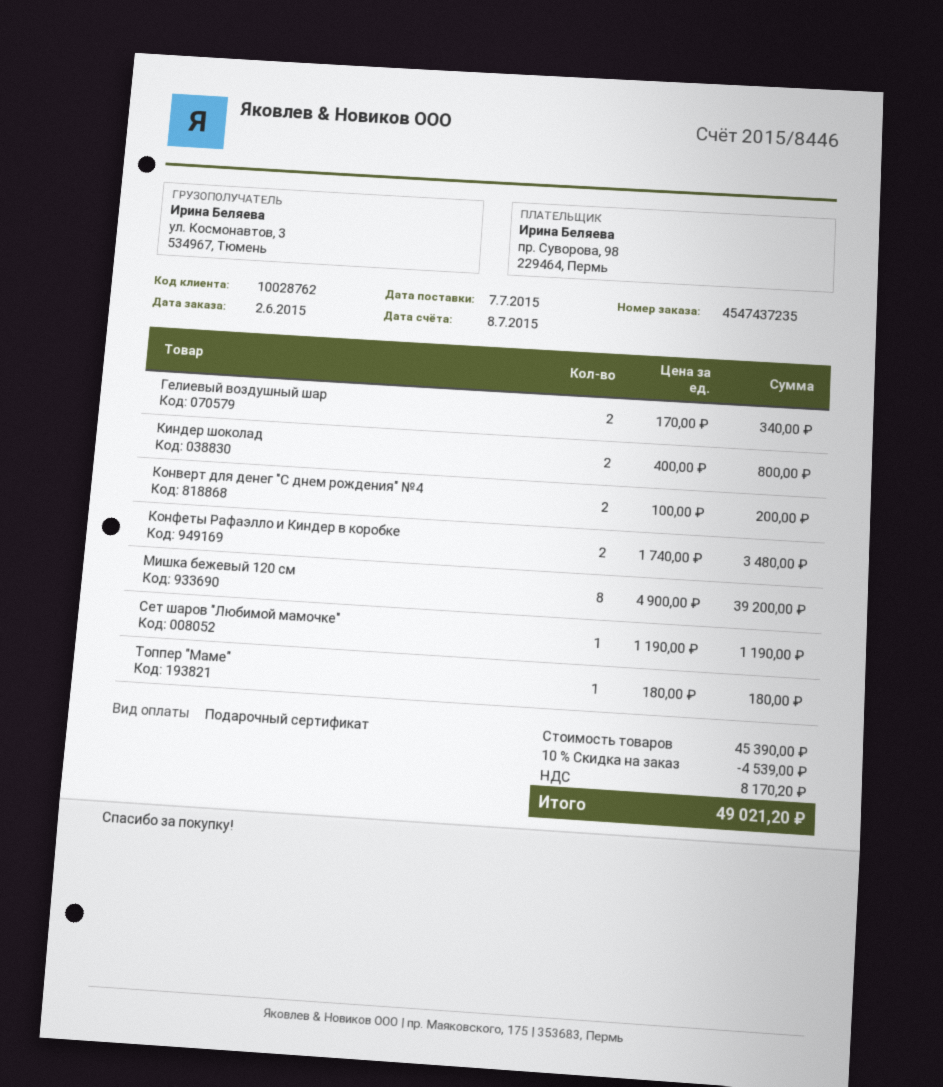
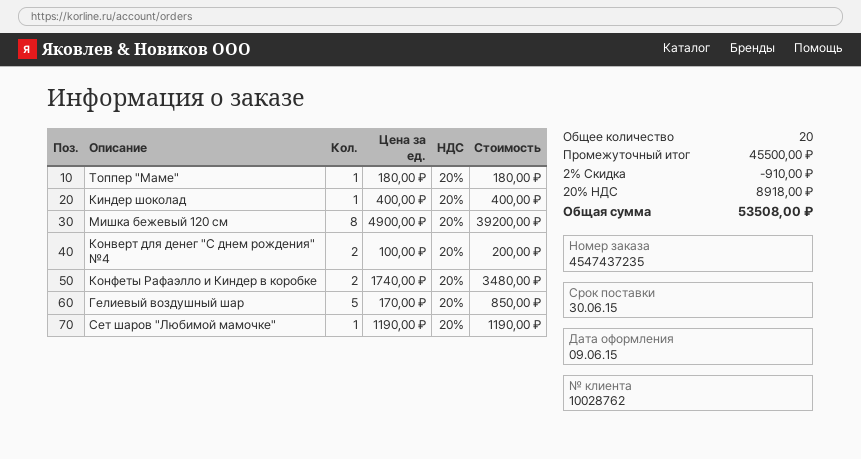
order date: 2015-06-02 -> 2015-06-09
delivery date: 2015-07-07 -> 2015-06-30
Гелиевый воздушный шар: 2 x 170.00 = 340.00 -> 5 x 170.00 = 850.00
Киндер шоколад: 2 x 400.00 = 800.00 -> 1 x 400.00 = 400.00
subtotal: 45390.00 -> 45500.00
discount: 10% = 4539.00 -> 2% = 910.00
tax: 8170.20 -> 8918.00
total: 49021.20 -> 53508.00

